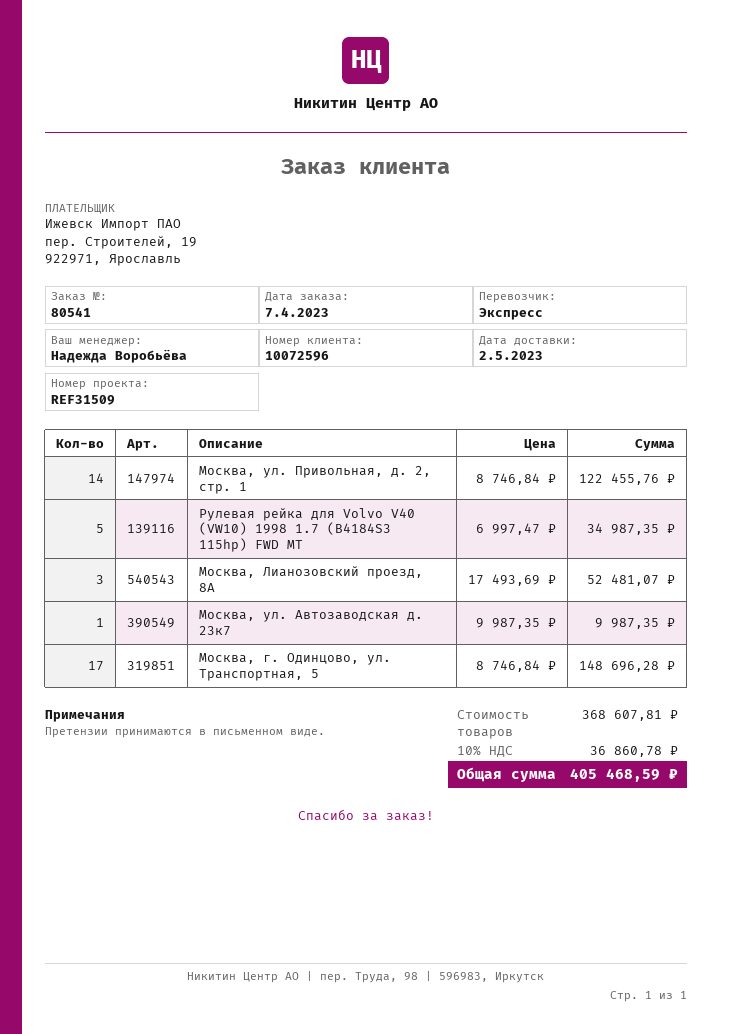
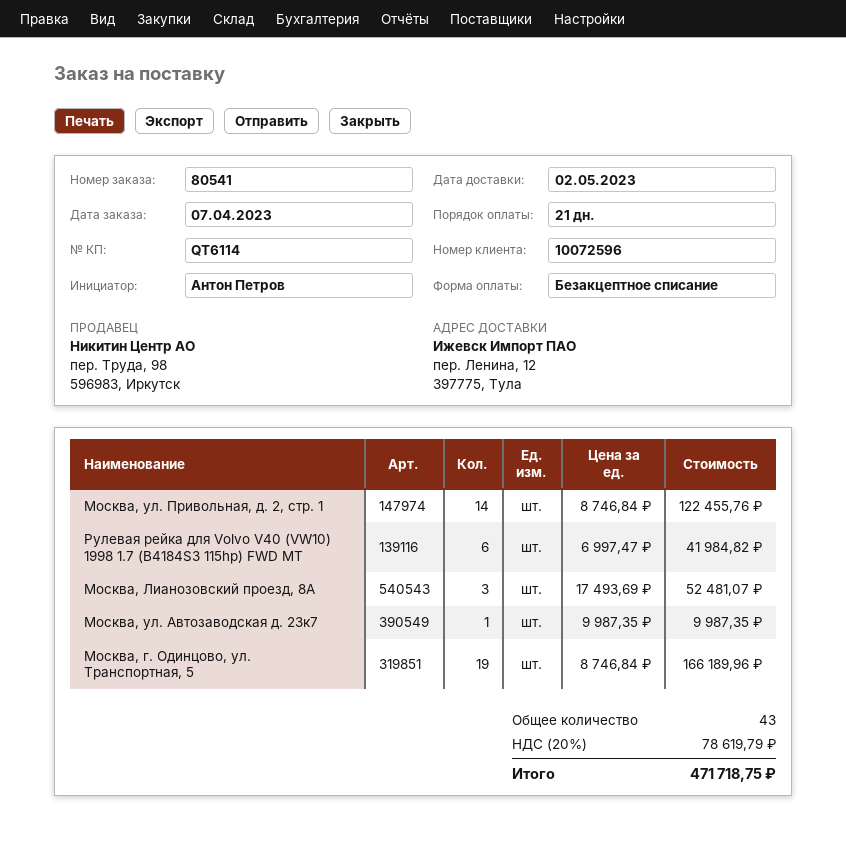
Рулевая рейка для Volvo V40 (VW10) 1998 1.7 (B4184S3 115hp) FWD MT: 5 x 6997.47 = 34987.35 -> 6 x 6997.47 = 41984.82
Москва, г. Одинцово, ул. Транспортная, 5: 17 x 8746.84 = 148696.28 -> 19 x 8746.84 = 166189.96
tax: 10% = 36860.78 -> 20% = 78619.79
total: 405468.59 -> 471718.75

